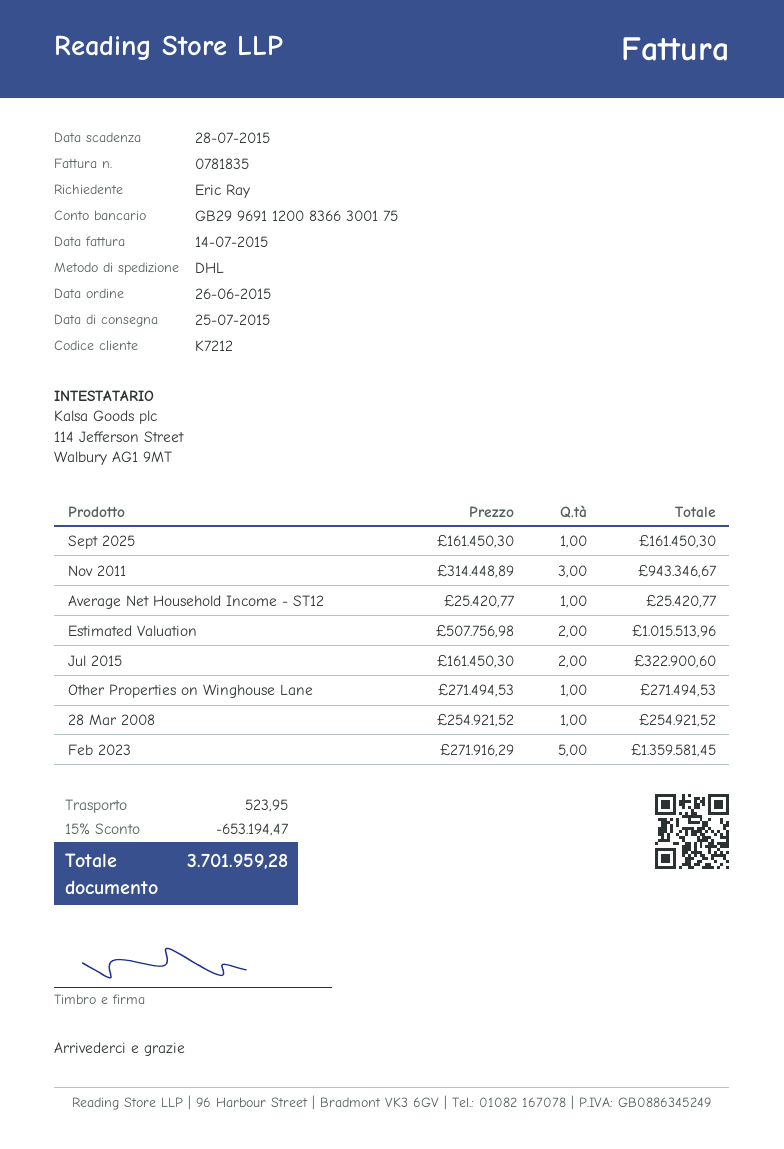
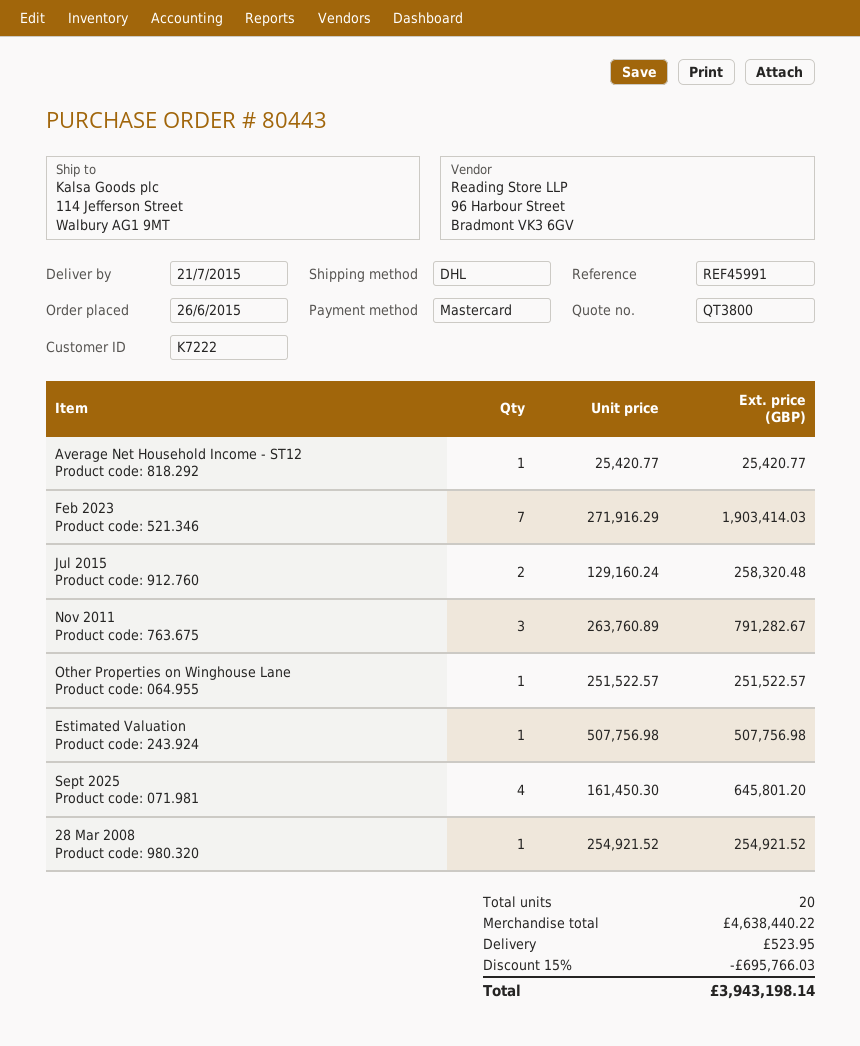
delivery date: 2015-07-25 -> 2015-07-21
customer number: K7212 -> K7222
Sept 2025: 1 x 161450.30 = 161450.30 -> 4 x 161450.30 = 645801.20
Nov 2011: 3 x 314448.89 = 943346.67 -> 3 x 263760.89 = 791282.67
Estimated Valuation: 2 x 507756.98 = 1015513.96 -> 1 x 507756.98 = 507756.98
Jul 2015: 2 x 161450.30 = 322900.60 -> 2 x 129160.24 = 258320.48
Other Properties on Winghouse Lane: 1 x 271494.53 = 271494.53 -> 1 x 251522.57 = 251522.57
Feb 2023: 5 x 271916.29 = 1359581.45 -> 7 x 271916.29 = 1903414.03
discount: 15% = 653194.47 -> 15% = 695766.03
total: 3701959.28 -> 3943198.14

